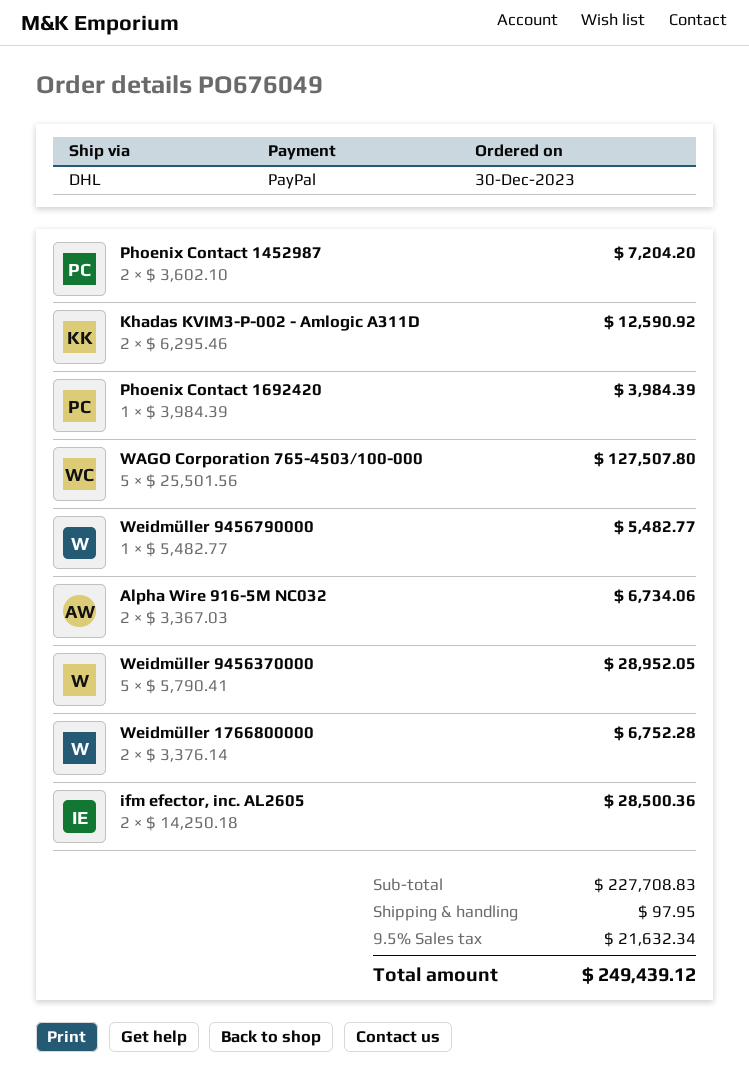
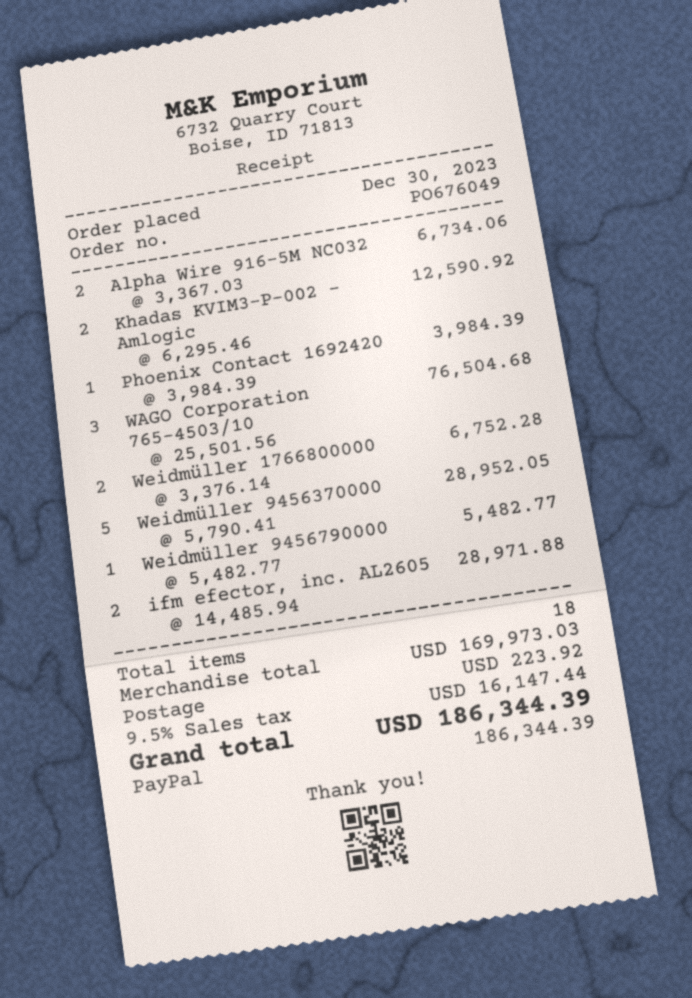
Phoenix Contact 1452987: 2 x 3602.10 = 7204.20 -> none
WAGO Corporation 765-4503/100-000: 5 x 25501.56 = 127507.80 -> 3 x 25501.56 = 76504.68
ifm efector, inc. AL2605: 2 x 14250.18 = 28500.36 -> 2 x 14485.94 = 28971.88
subtotal: 227708.83 -> 169973.03
shipping: 97.95 -> 223.92
tax: 9.5% = 21632.34 -> 9.5% = 16147.44
total: 249439.12 -> 186344.39

